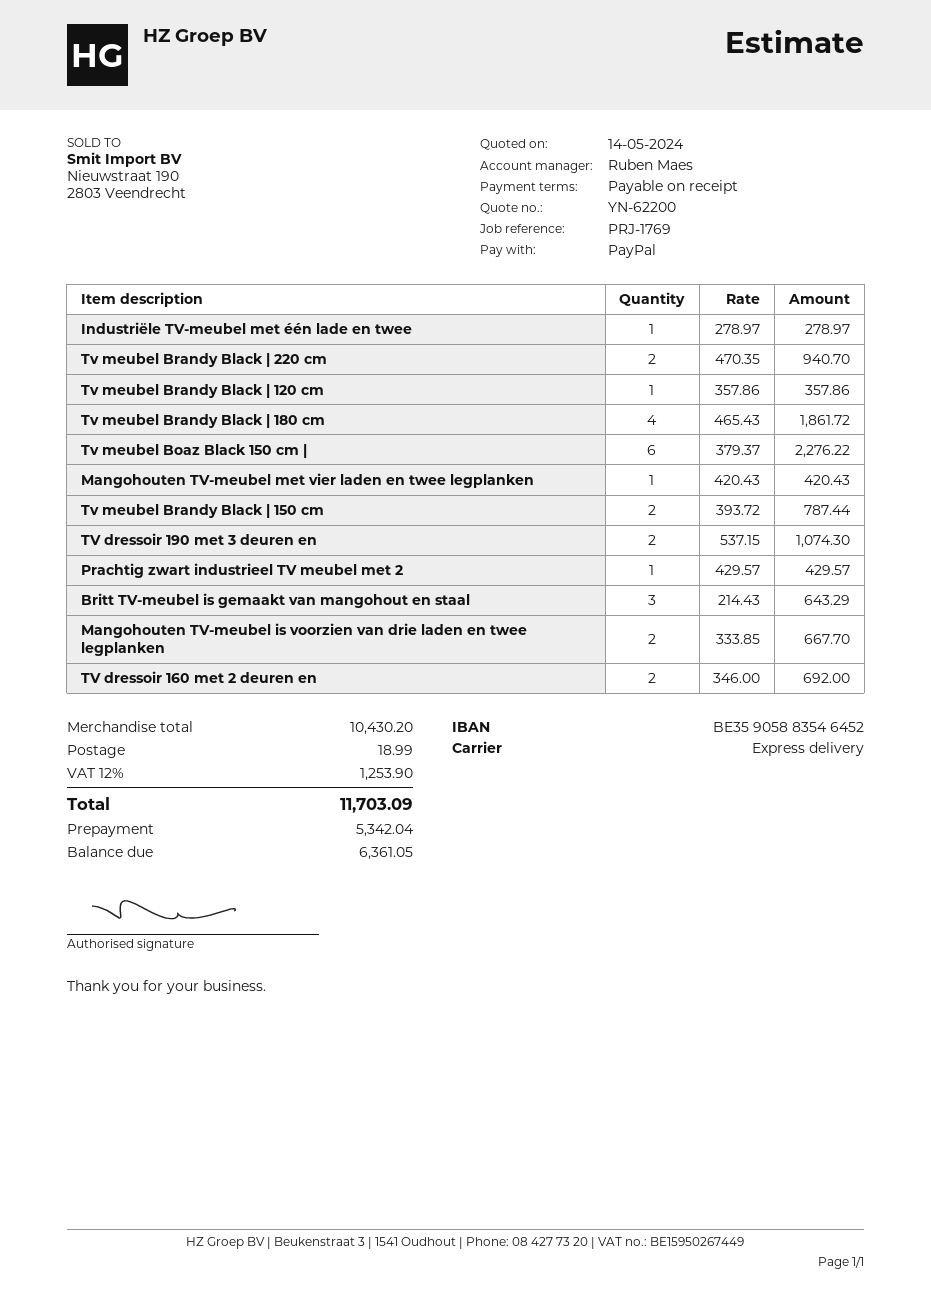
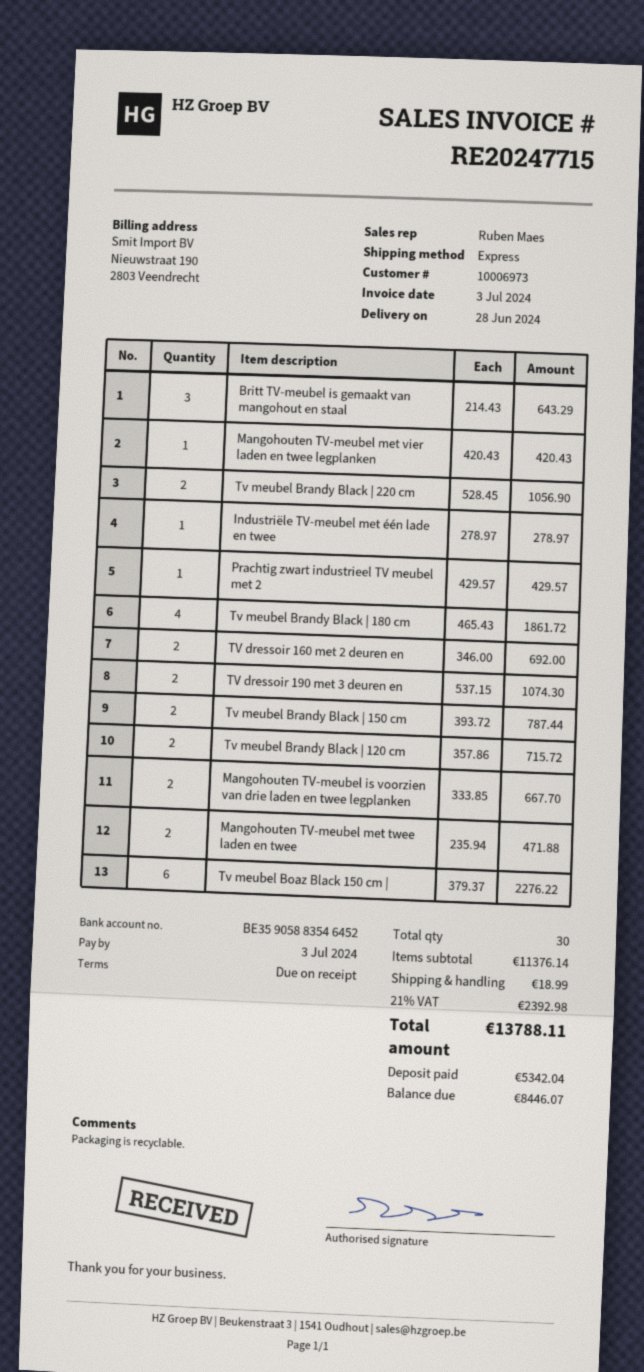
Tv meubel Brandy Black | 220 cm: 2 x 470.35 = 940.70 -> 2 x 528.45 = 1056.90
Tv meubel Brandy Black | 120 cm: 1 x 357.86 = 357.86 -> 2 x 357.86 = 715.72
Mangohouten TV-meubel met twee laden en twee: none -> 2 x 235.94 = 471.88
subtotal: 10430.20 -> 11376.14
tax: 12% = 1253.90 -> 21% = 2392.98
total: 11703.09 -> 13788.11
balance: 6361.05 -> 8446.07

